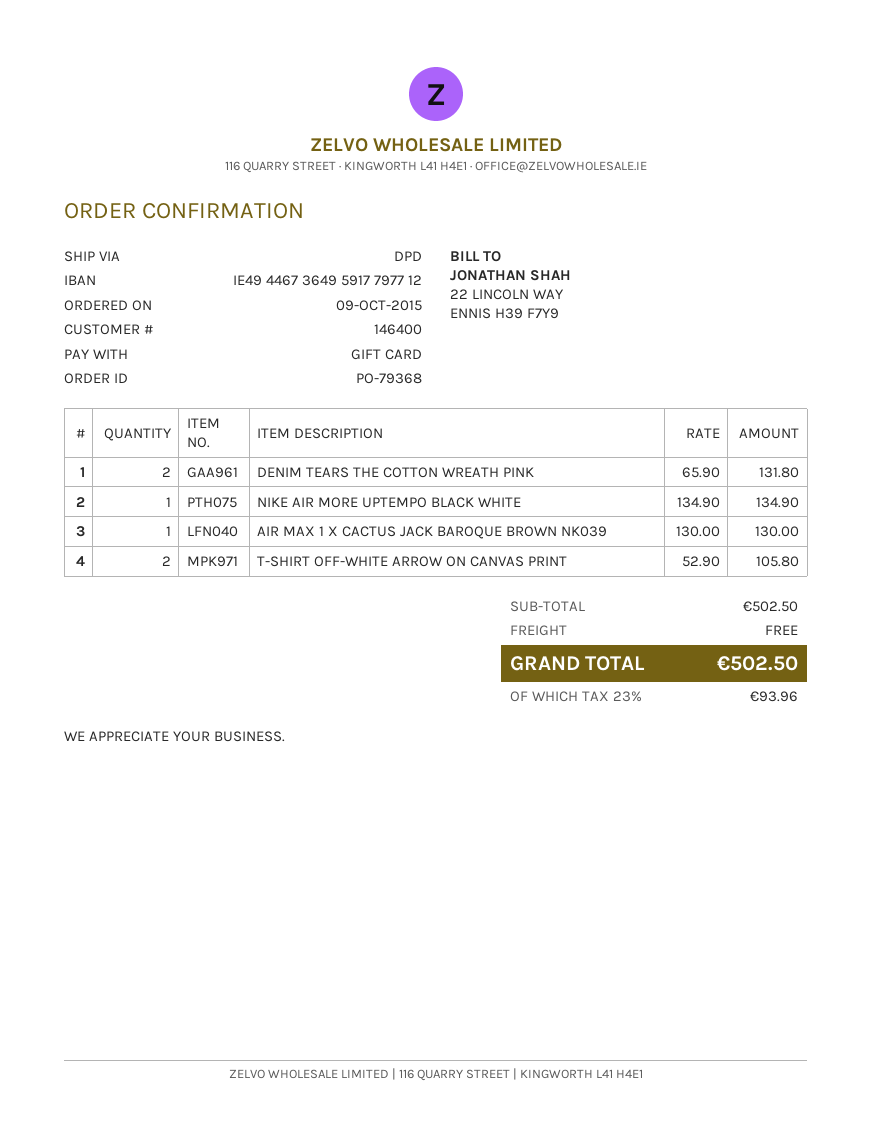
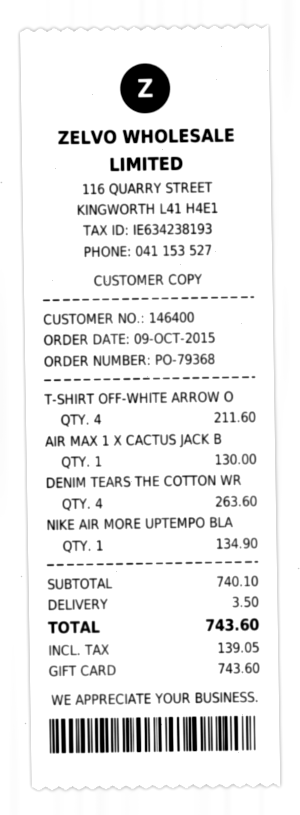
DENIM TEARS THE COTTON WREATH PINK: 2 for 131.80 -> 4 for 263.60
T-SHIRT OFF-WHITE ARROW ON CANVAS PRINT: 2 for 105.80 -> 4 for 211.60
subtotal: 502.50 -> 740.10
shipping: 0.00 -> 3.50
tax: 93.96 -> 139.05
total: 502.50 -> 743.60

